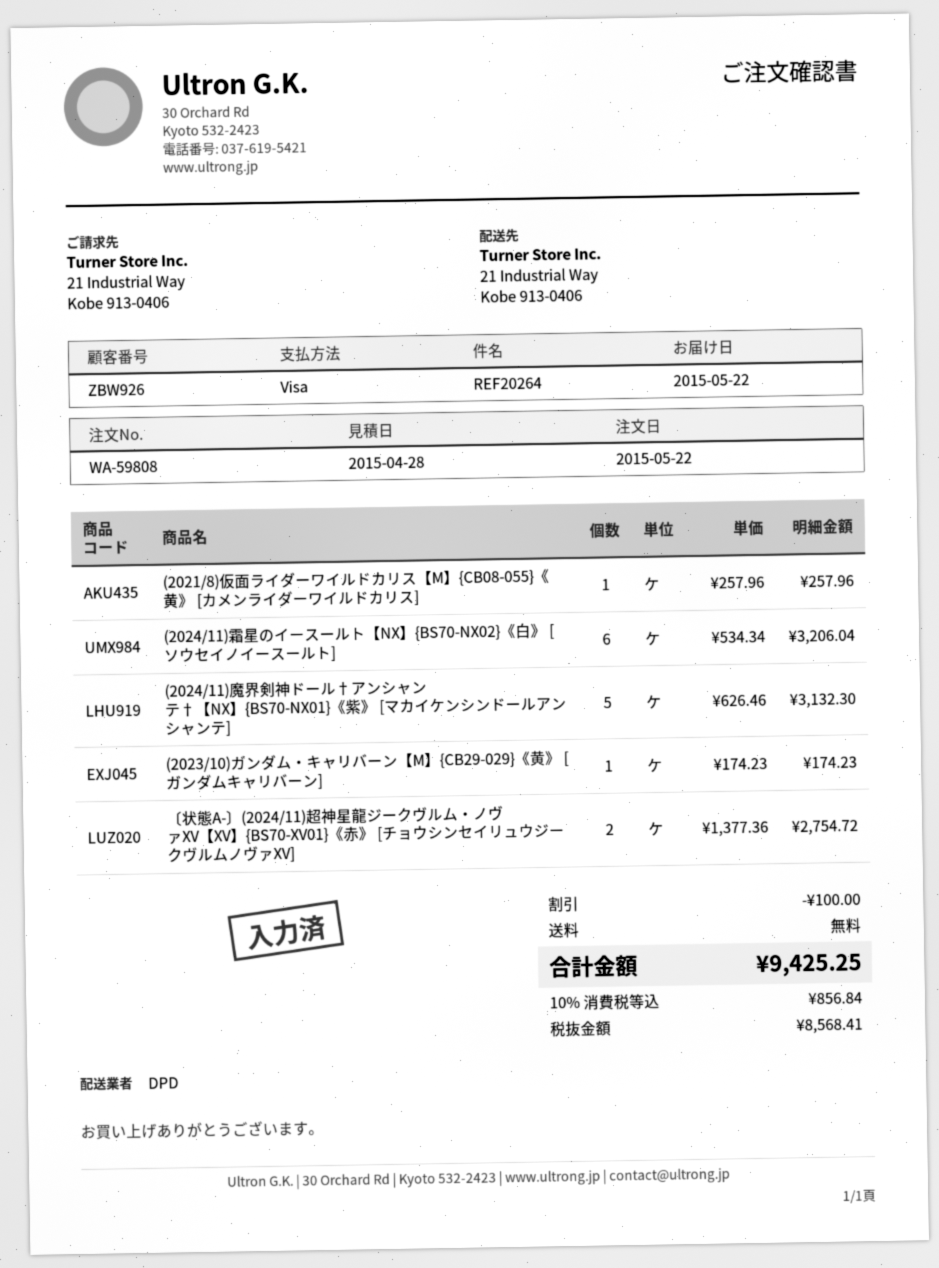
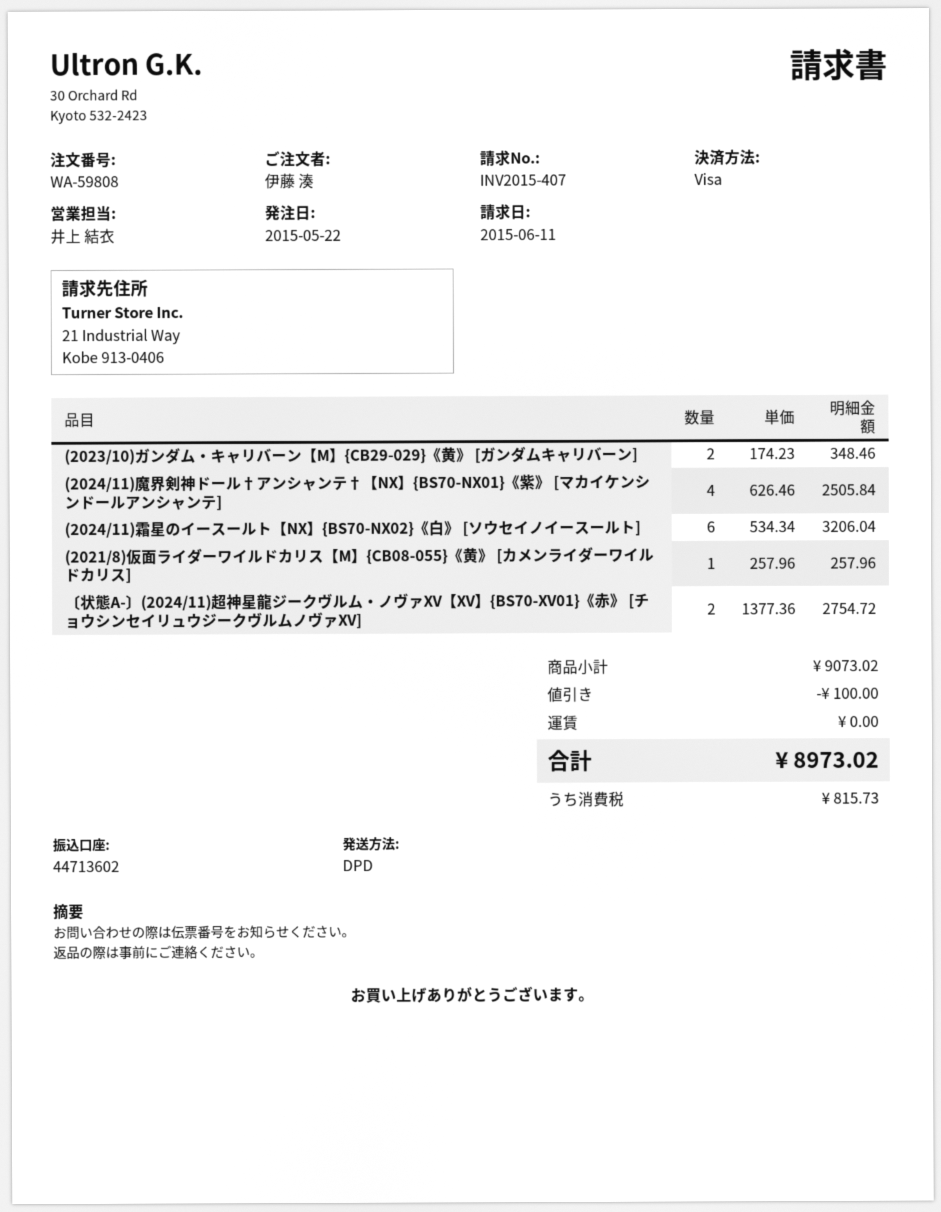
(2024/11)魔界剣神ドール†アンシャンテ†【NX】{BS70-NX01}《紫》 [マカイケンシンドールアンシャンテ]: 5 x 626.46 = 3132.30 -> 4 x 626.46 = 2505.84
(2023/10)ガンダム・キャリバーン【M】{CB29-029}《黄》 [ガンダムキャリバーン]: 1 x 174.23 = 174.23 -> 2 x 174.23 = 348.46
tax: 856.84 -> 815.73
total: 9425.25 -> 8973.02

